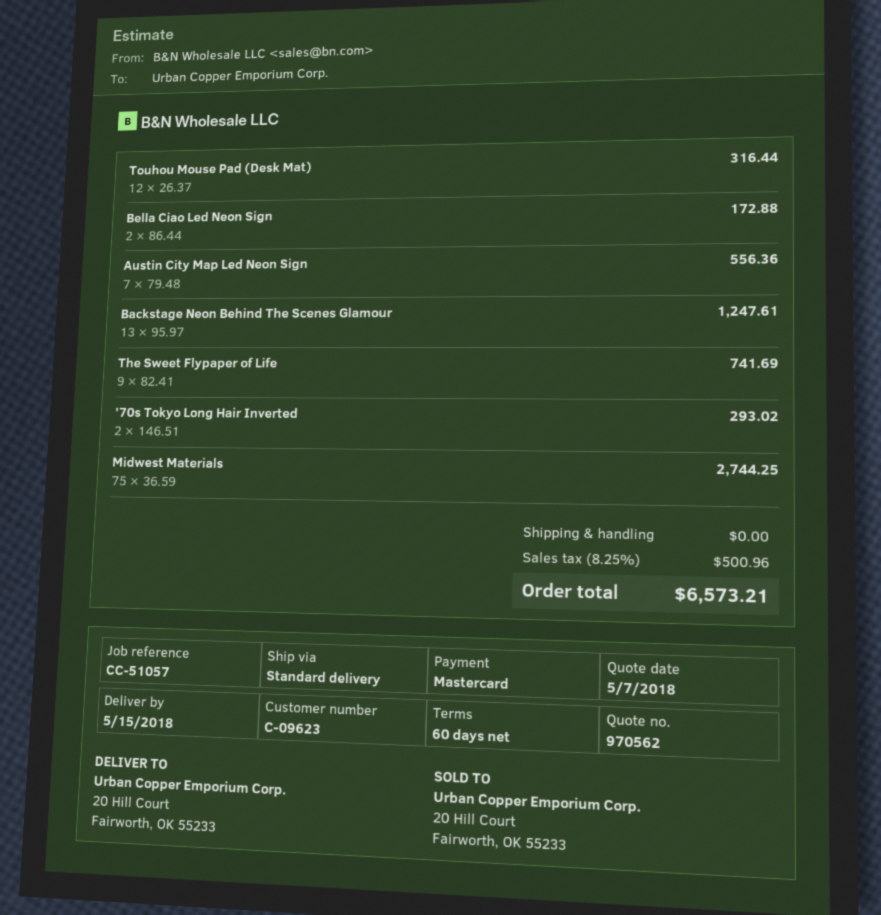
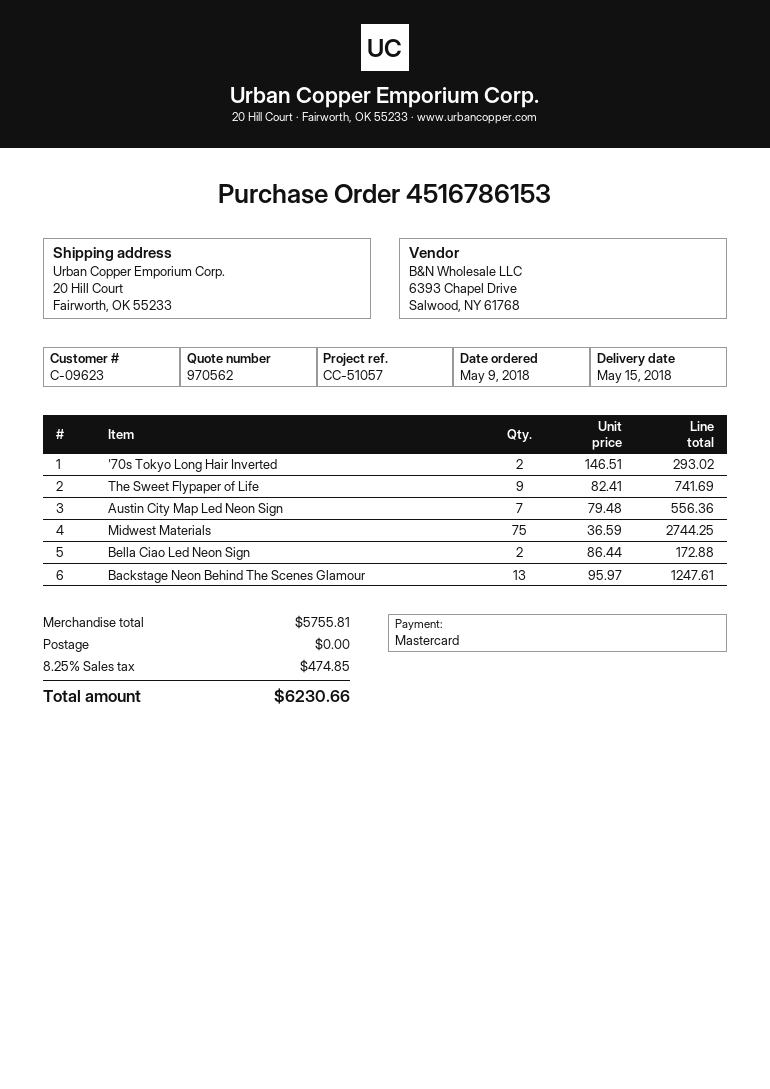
Touhou Mouse Pad (Desk Mat): 12 x 26.37 = 316.44 -> none
tax: 8.25% = 500.96 -> 8.25% = 474.85
total: 6573.21 -> 6230.66

